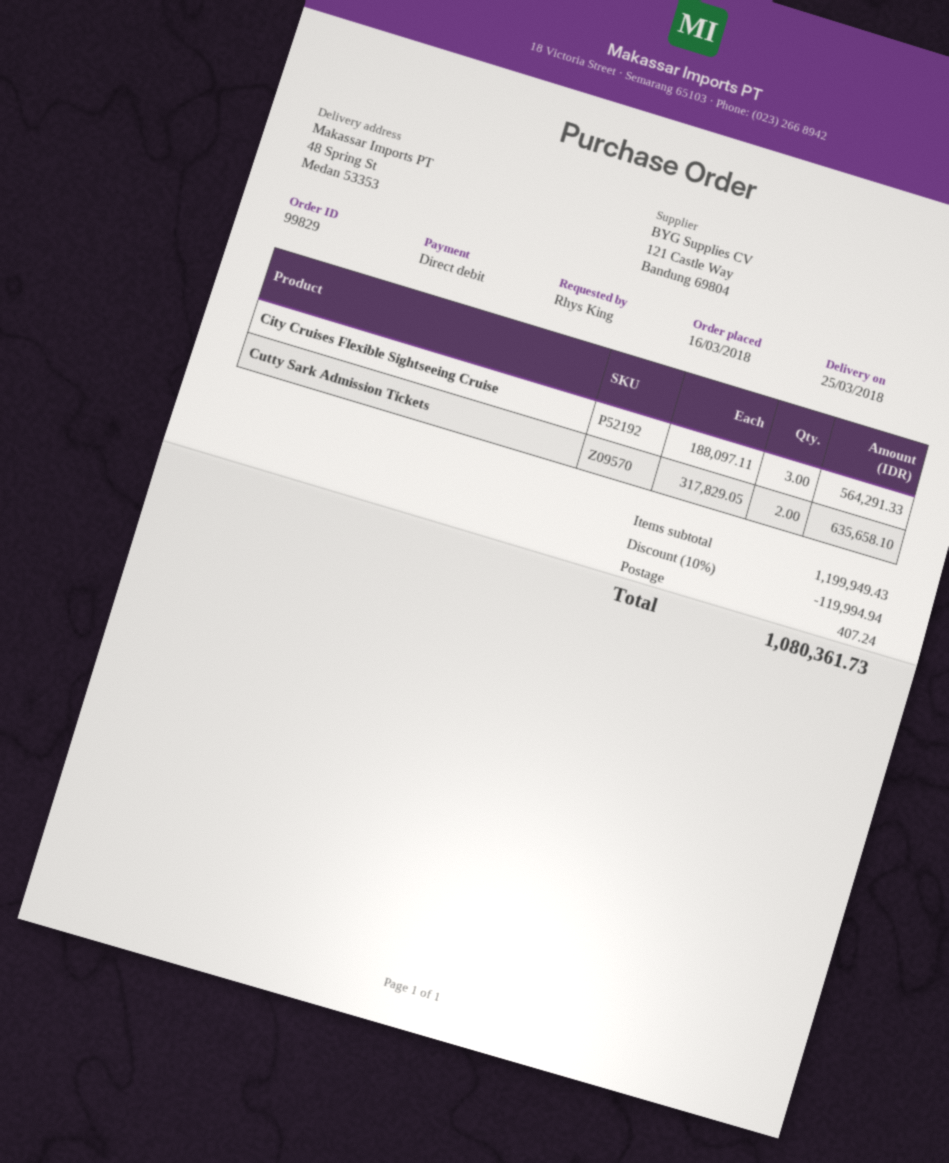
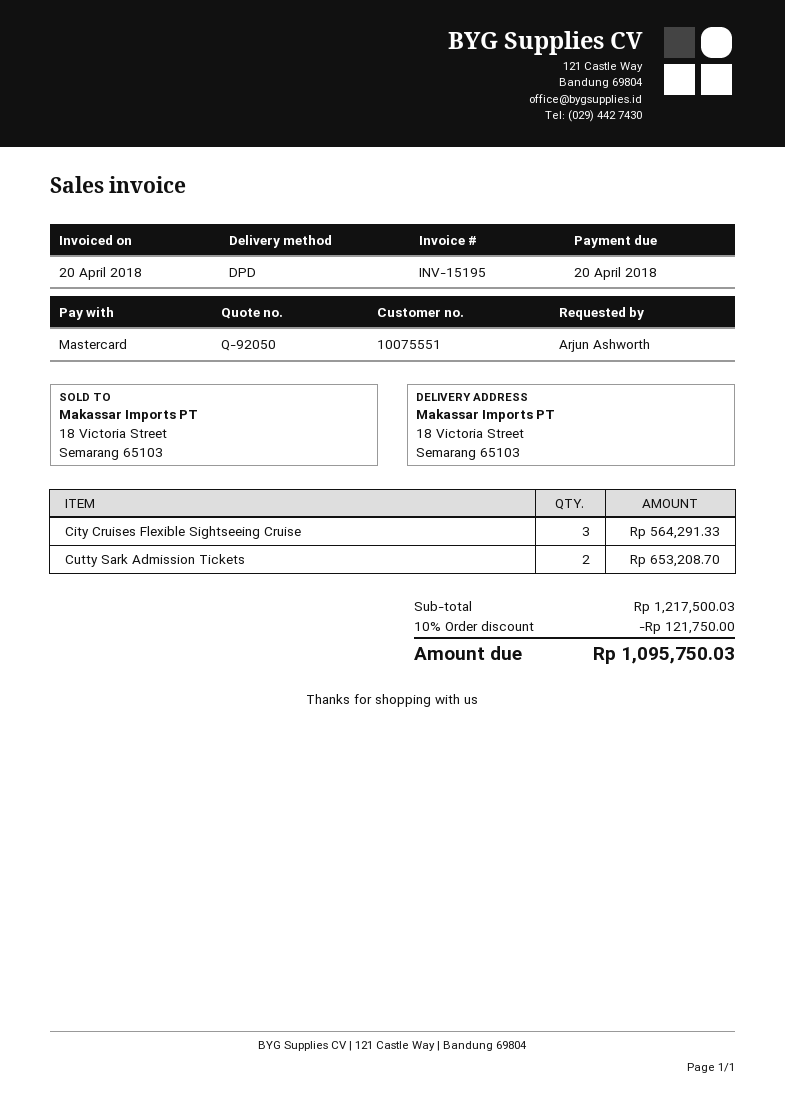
ordered by: Rhys King -> Arjun Ashworth
payment method: direct debit -> Mastercard
ship to: 48 Spring St, Medan 53353 -> 18 Victoria Street, Semarang 65103
Cutty Sark Admission Tickets: 2 for 635658.10 -> 2 for 653208.70
subtotal: 1199949.43 -> 1217500.03
discount: 10% = 119994.94 -> 10% = 121750.00
shipping: 407.24 -> none
total: 1080361.73 -> 1095750.03

